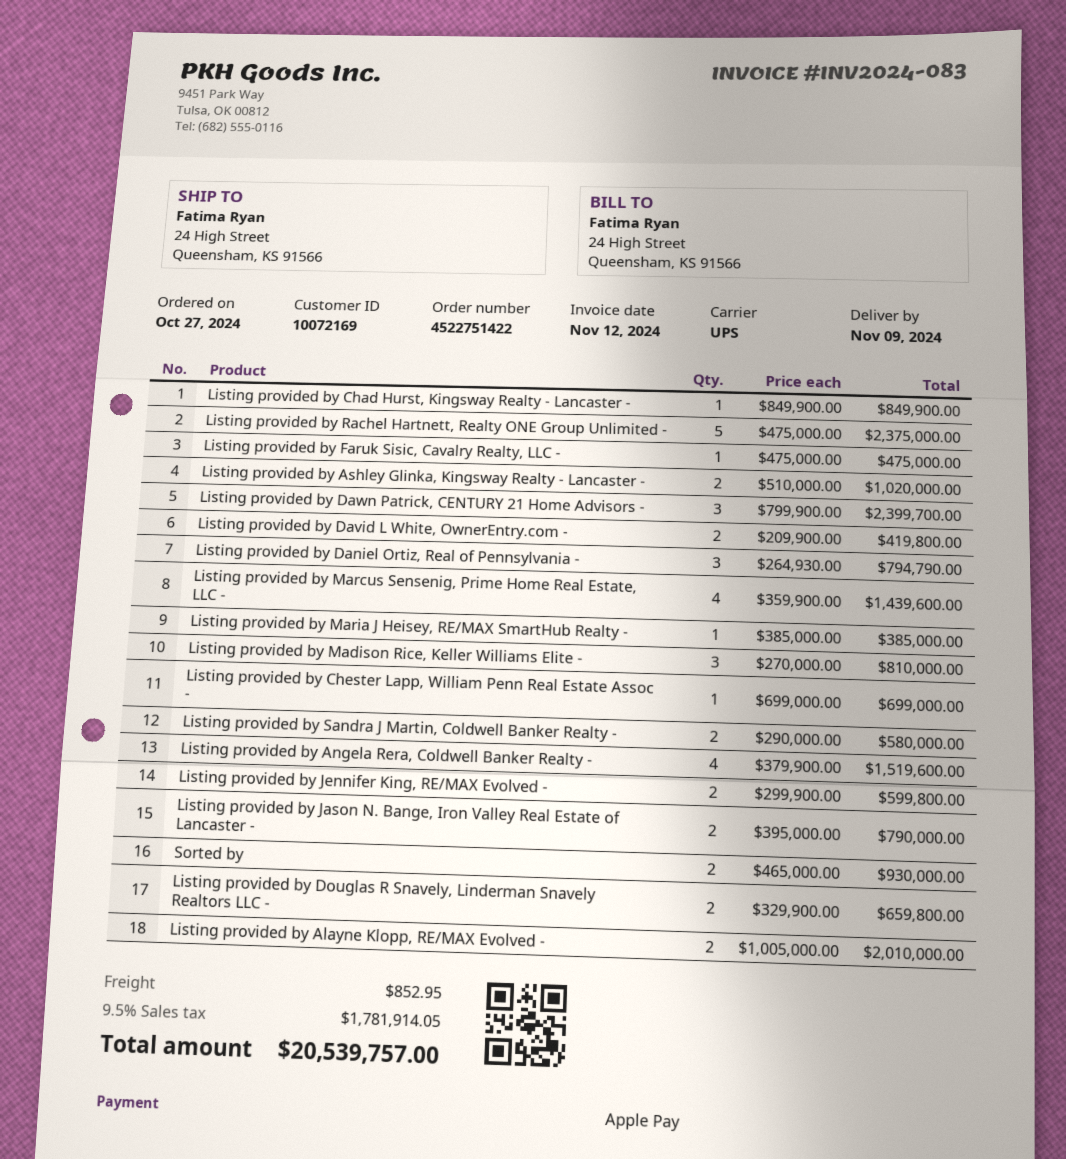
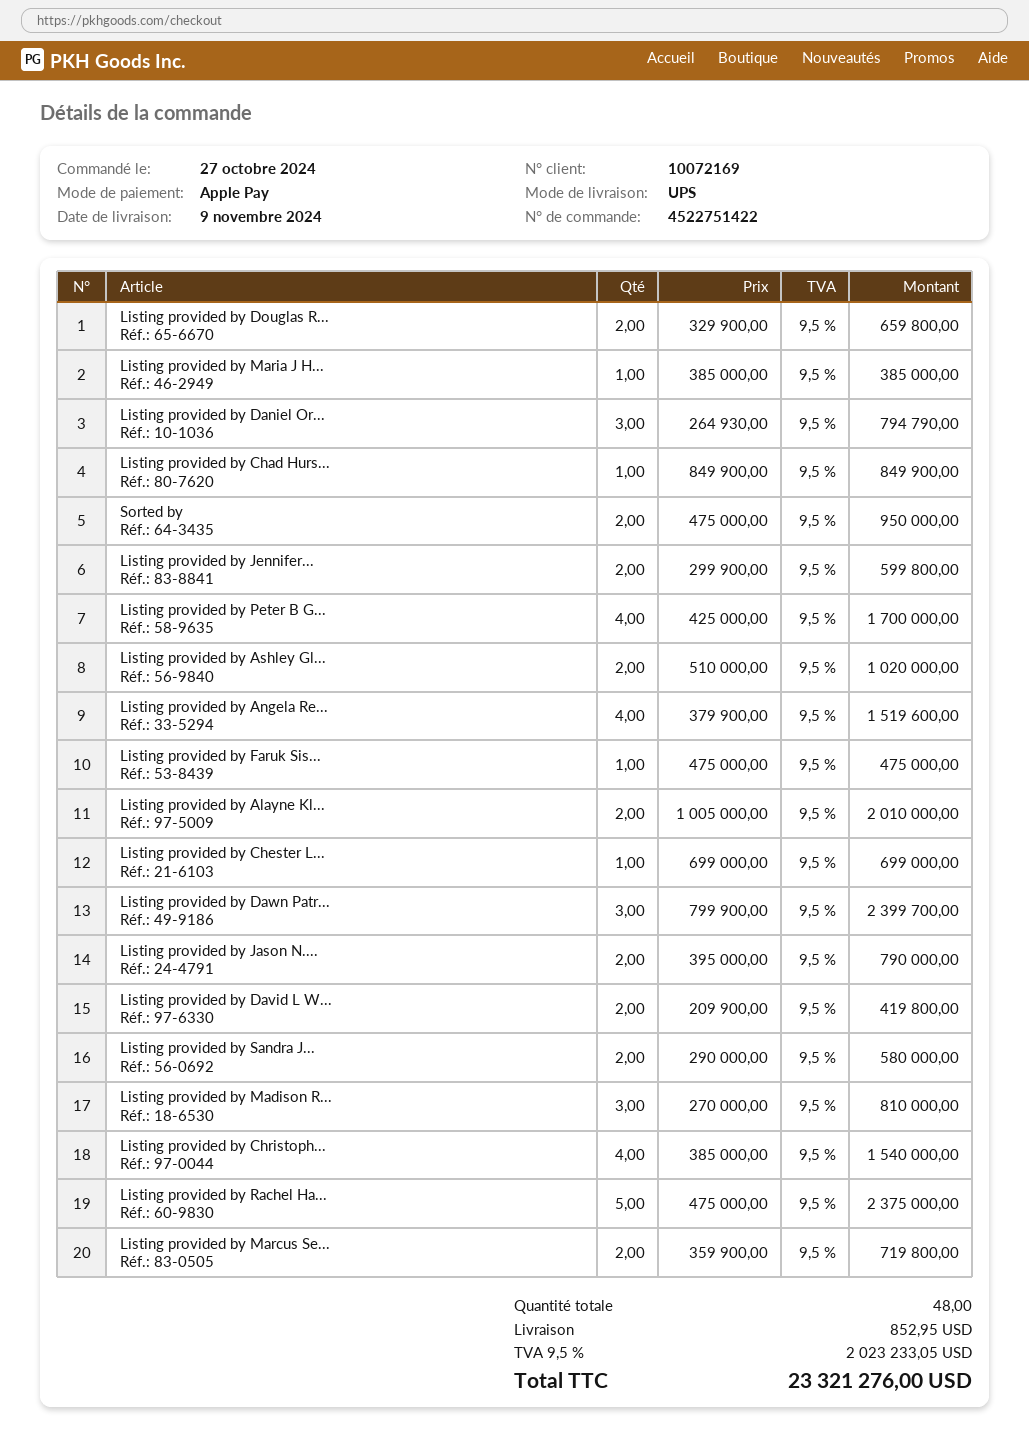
Listing provided by Marcus Sensenig, Prime Home Real Estate, LLC -: 4 x 359900.00 = 1439600.00 -> 2 x 359900.00 = 719800.00
Sorted by: 2 x 465000.00 = 930000.00 -> 2 x 475000.00 = 950000.00
Listing provided by Peter B G...: none -> 4 x 425000.00 = 1700000.00
Listing provided by Christoph...: none -> 4 x 385000.00 = 1540000.00
tax: 9.5% = 1781914.05 -> 9.5% = 2023233.05
total: 20539757.00 -> 23321276.00

